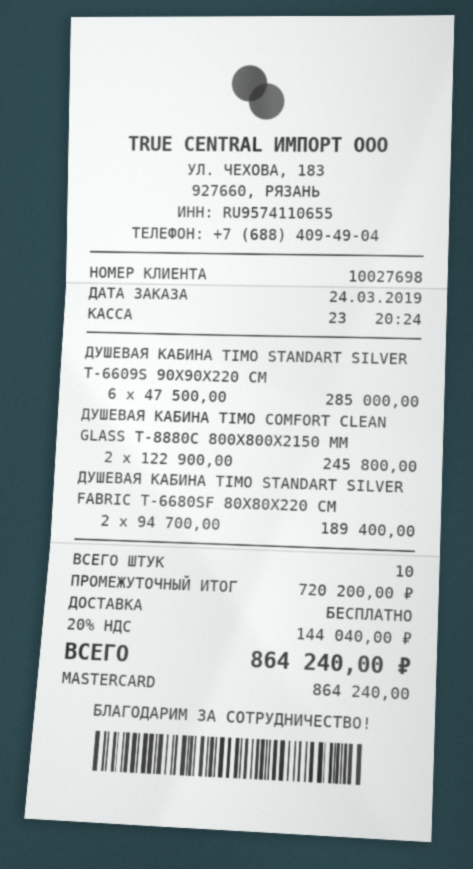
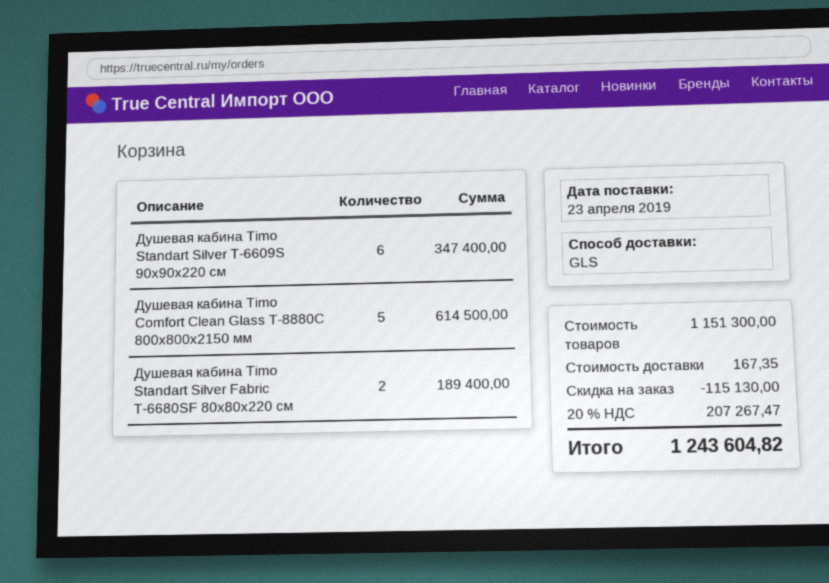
ДУШЕВАЯ КАБИНА TIMO STANDART SILVER T-6609S 90Х90Х220 СМ: 6 for 285000.00 -> 6 for 347400.00
ДУШЕВАЯ КАБИНА TIMO COMFORT CLEAN GLASS T-8880C 800Х800Х2150 ММ: 2 for 245800.00 -> 5 for 614500.00
subtotal: 720200.00 -> 1151300.00
discount: none -> 115130.00
shipping: 0.00 -> 167.35
tax: 20% = 144040.00 -> 20% = 207267.47
total: 864240.00 -> 1243604.82

